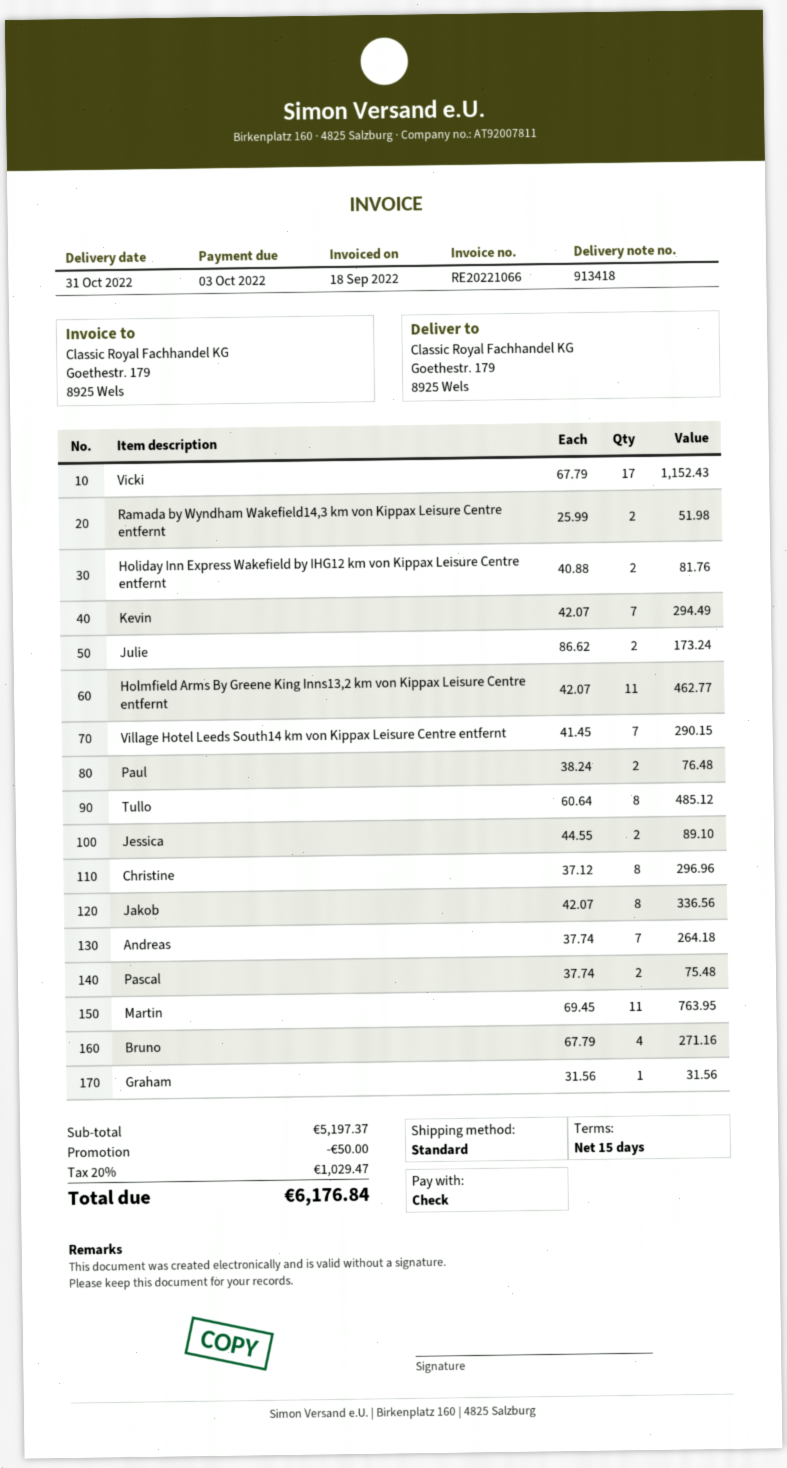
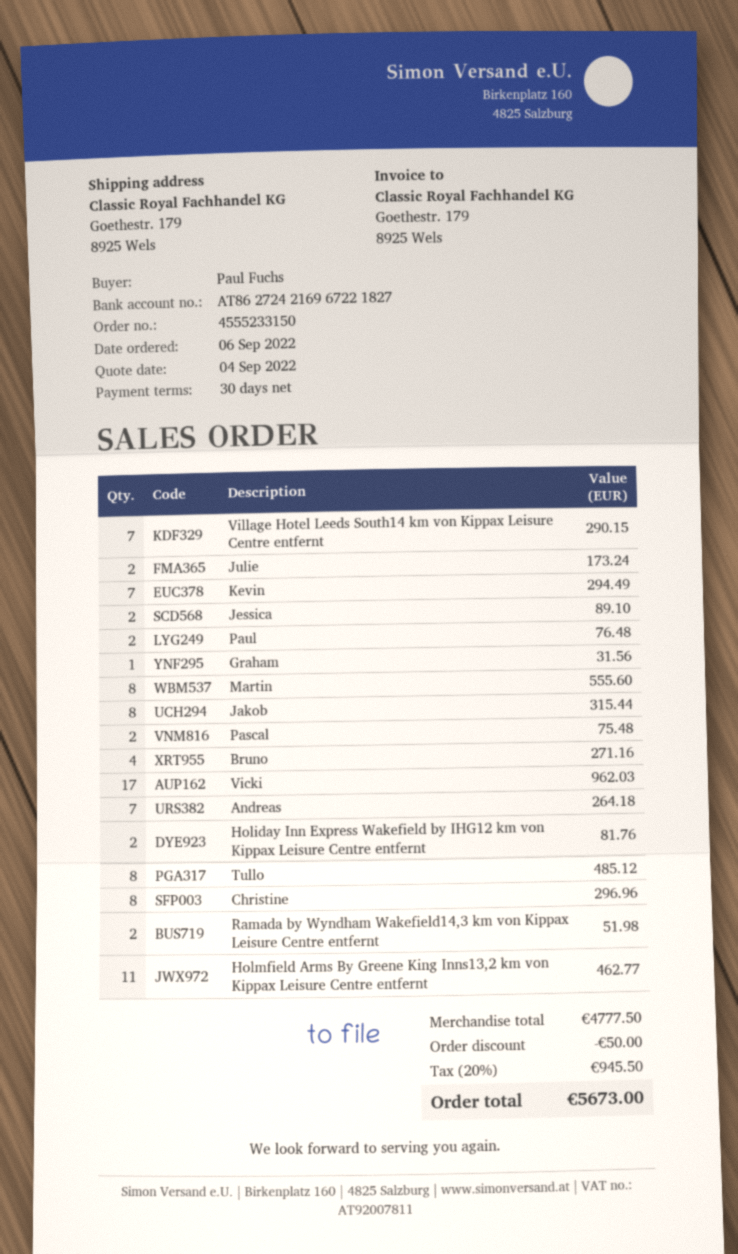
payment terms: 15 days -> 30 days
Vicki: 17 for 1152.43 -> 17 for 962.03
Jakob: 8 for 336.56 -> 8 for 315.44
Martin: 11 for 763.95 -> 8 for 555.60
subtotal: 5197.37 -> 4777.50
tax: 20% = 1029.47 -> 20% = 945.50
total: 6176.84 -> 5673.00

